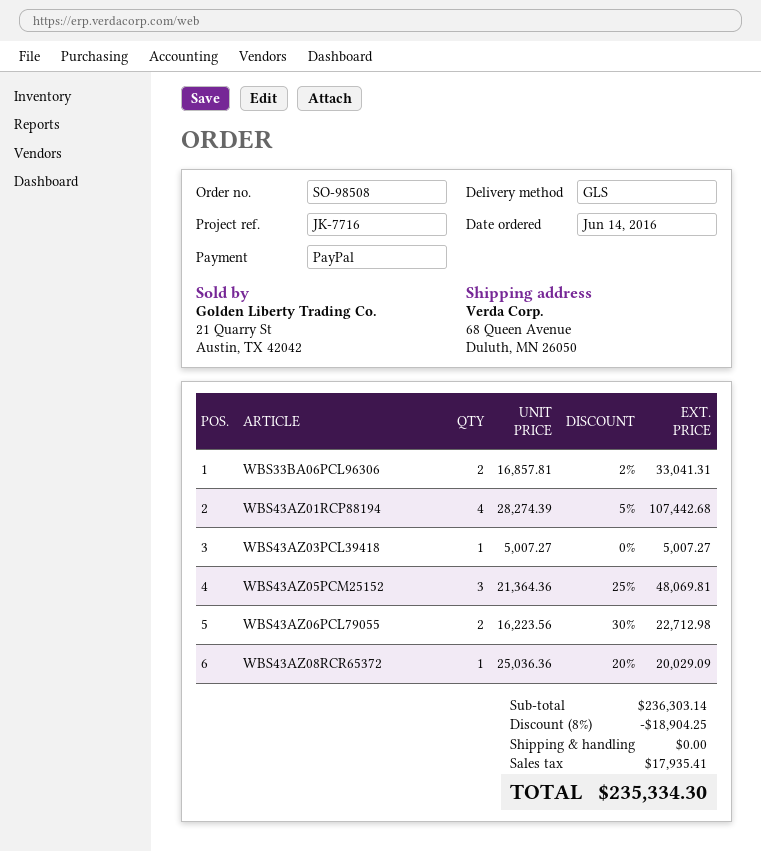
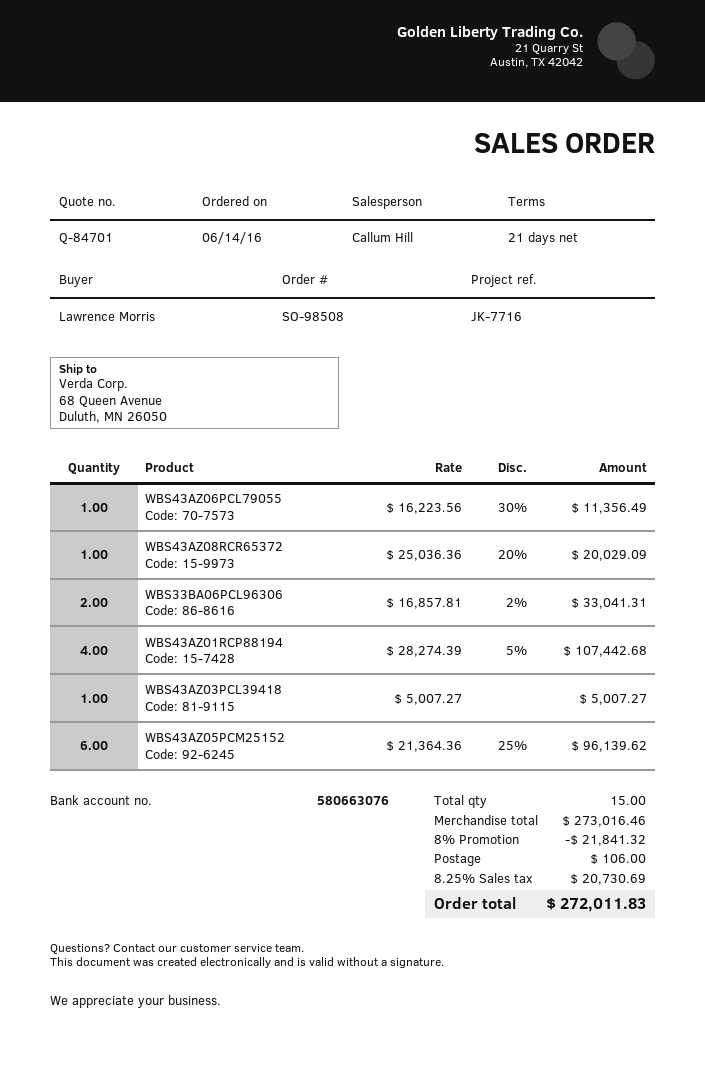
WBS43AZ05PCM25152: 3 x 21364.36 - 25% = 48069.81 -> 6 x 21364.36 - 25% = 96139.62
WBS43AZ06PCL79055: 2 x 16223.56 - 30% = 22712.98 -> 1 x 16223.56 - 30% = 11356.49
subtotal: 236303.14 -> 273016.46
discount: 8% = 18904.25 -> 8% = 21841.32
shipping: 0.00 -> 106.00
tax: 17935.41 -> 20730.69
total: 235334.30 -> 272011.83

